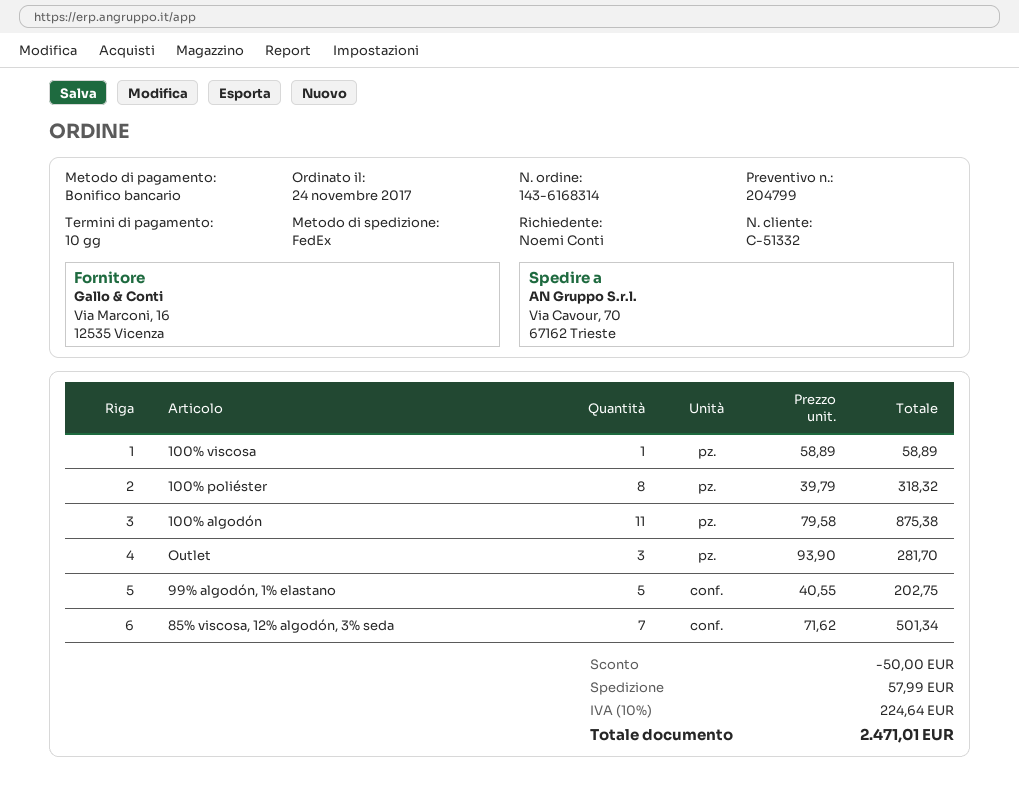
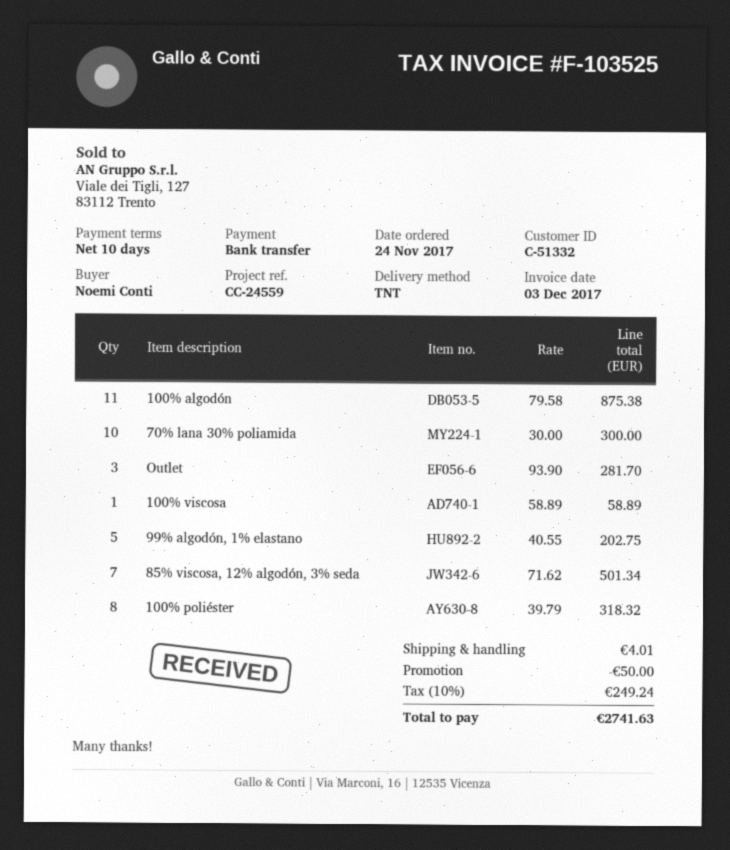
shipping method: FedEx -> TNT
70% lana 30% poliamida: none -> 10 x 30.00 = 300.00
shipping: 57.99 -> 4.01
tax: 10% = 224.64 -> 10% = 249.24
total: 2471.01 -> 2741.63

